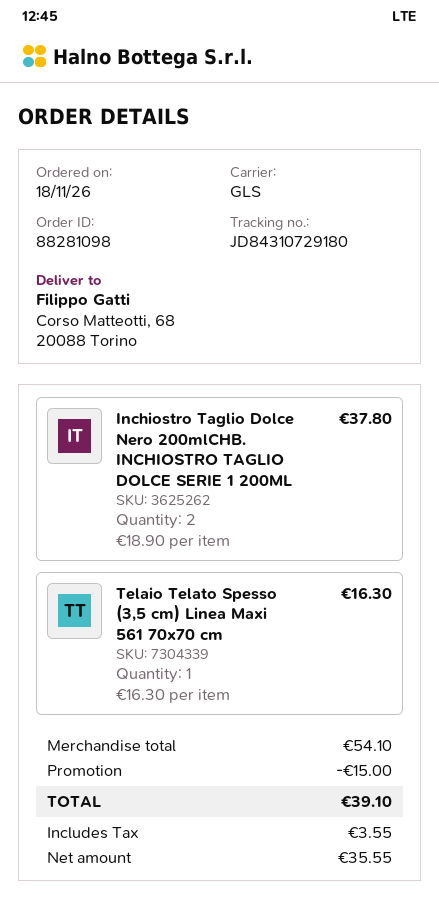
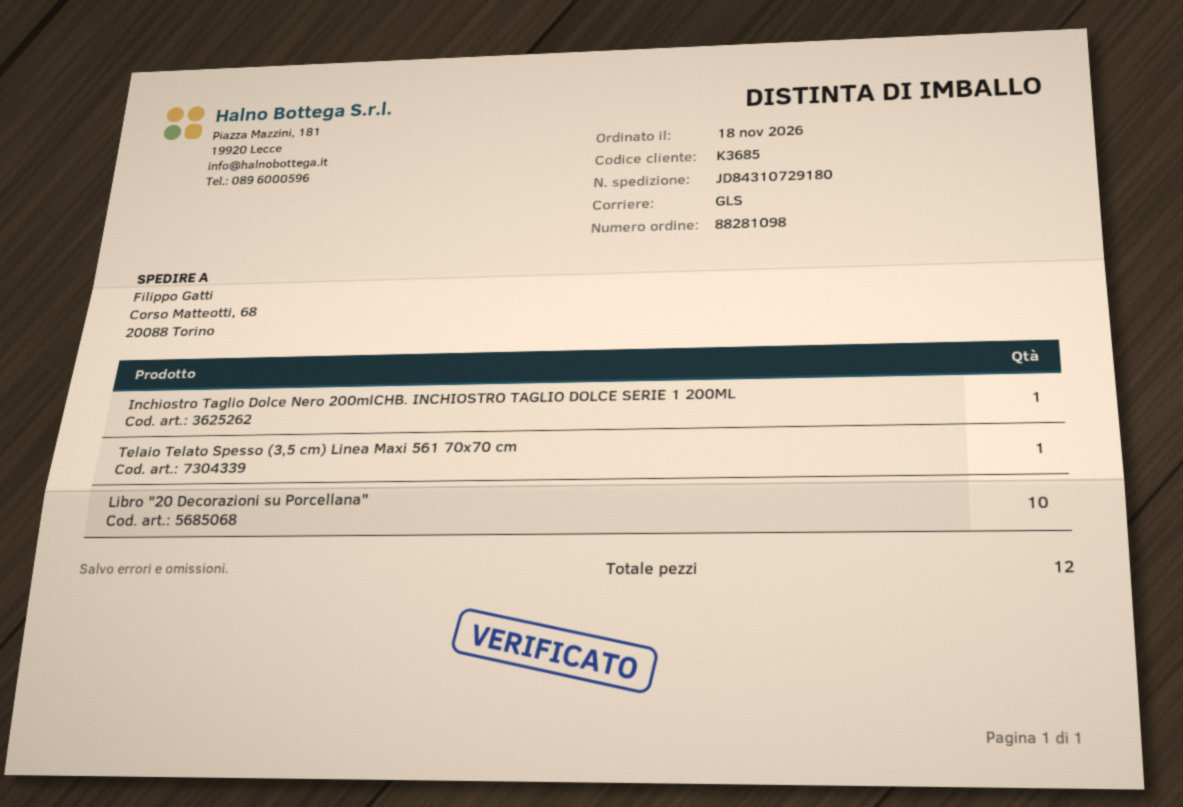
Inchiostro Taglio Dolce Nero 200mlCHB. INCHIOSTRO TAGLIO DOLCE SERIE 1 200ML: 2 -> 1
Libro "20 Decorazioni su Porcellana": none -> 10

